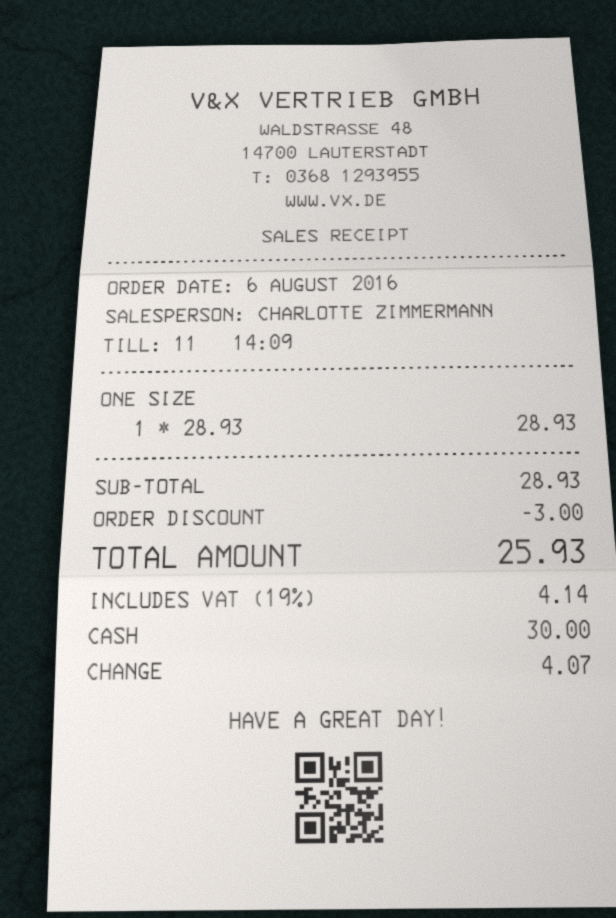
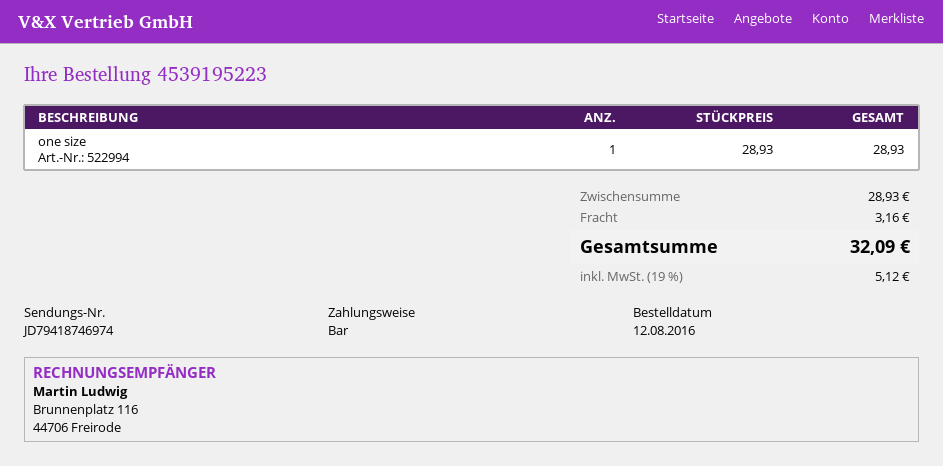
order date: 2016-08-06 -> 2016-08-12
discount: 3.00 -> none
shipping: none -> 3.16
tax: 19% = 4.14 -> 19% = 5.12
total: 25.93 -> 32.09

